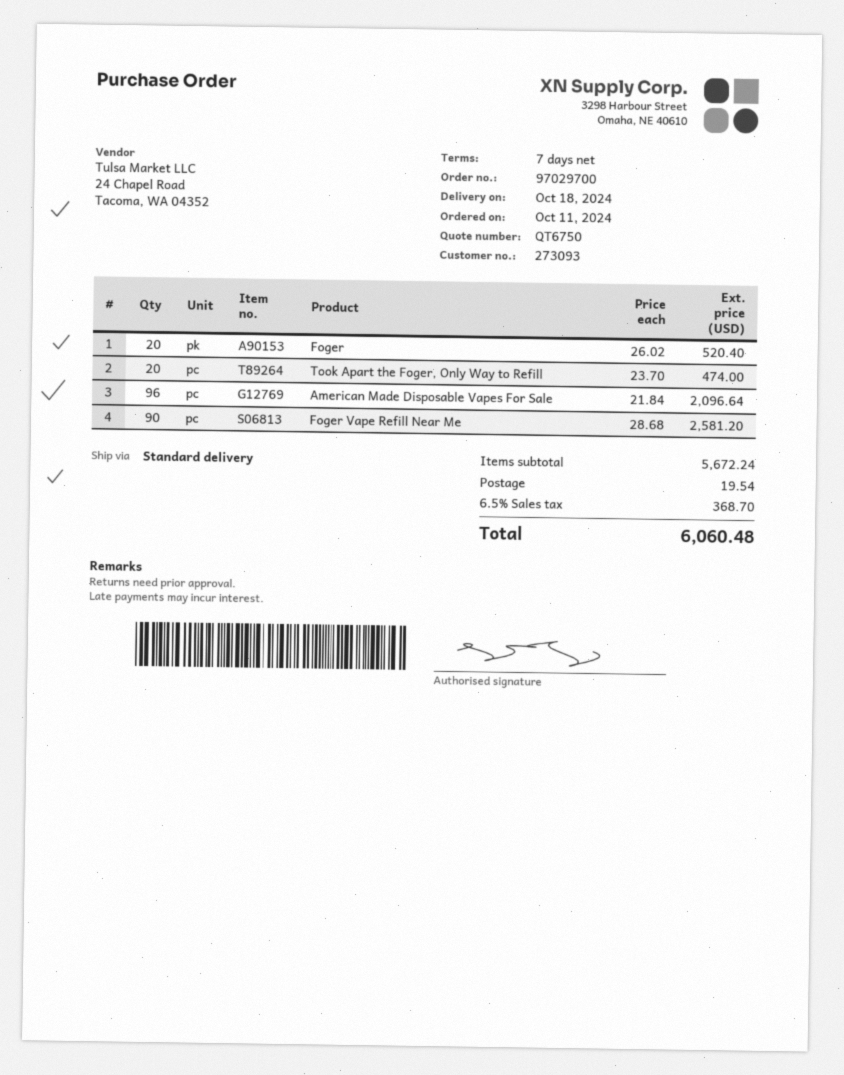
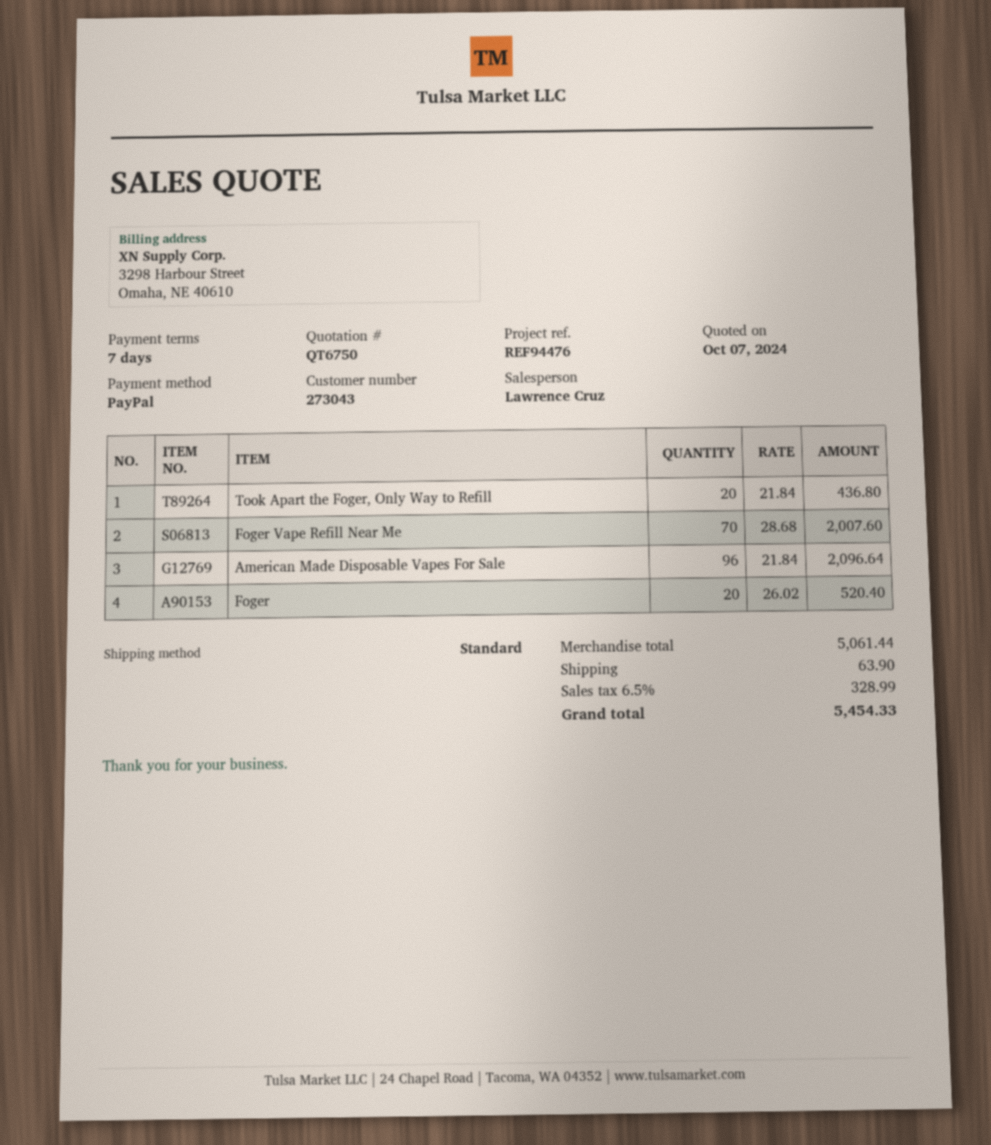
customer number: 273093 -> 273043
Took Apart the Foger, Only Way to Refill: 20 x 23.70 = 474.00 -> 20 x 21.84 = 436.80
Foger Vape Refill Near Me: 90 x 28.68 = 2581.20 -> 70 x 28.68 = 2007.60
subtotal: 5672.24 -> 5061.44
shipping: 19.54 -> 63.90
tax: 6.5% = 368.70 -> 6.5% = 328.99
total: 6060.48 -> 5454.33

